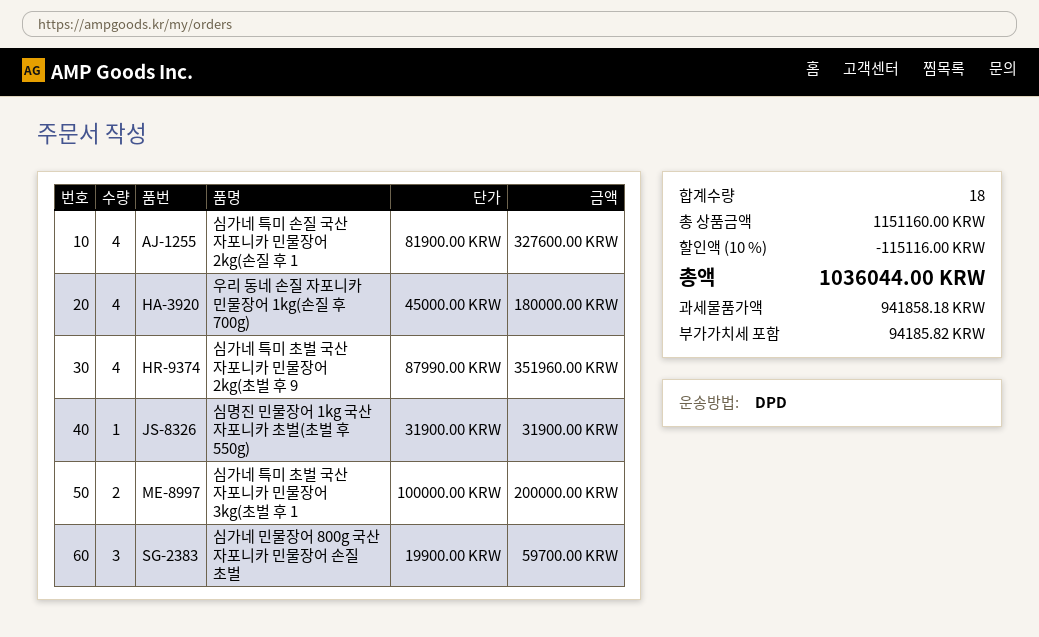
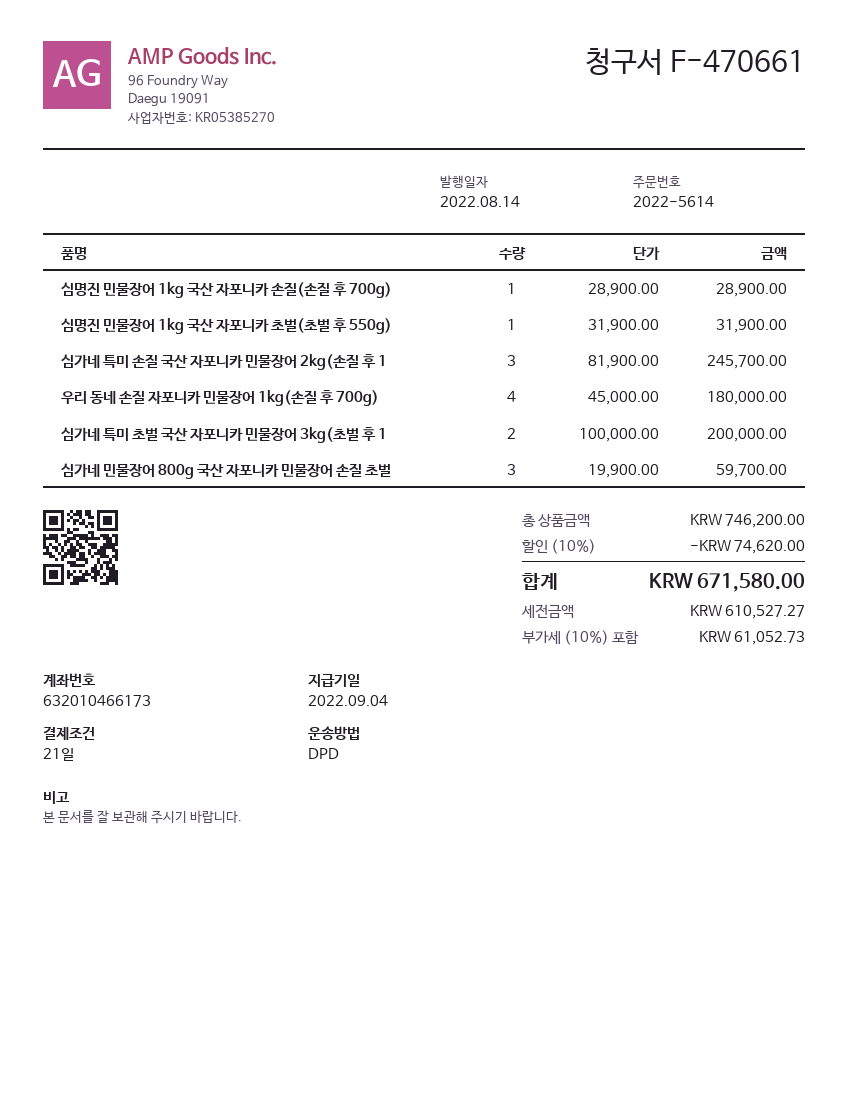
심가네 특미 손질 국산 자포니카 민물장어 2kg(손질 후 1: 4 x 81900.00 = 327600.00 -> 3 x 81900.00 = 245700.00
심가네 특미 초벌 국산 자포니카 민물장어 2kg(초벌 후 9: 4 x 87990.00 = 351960.00 -> none
심명진 민물장어 1kg 국산 자포니카 손질(손질 후 700g): none -> 1 x 28900.00 = 28900.00
subtotal: 1151160.00 -> 746200.00
discount: 10% = 115116.00 -> 10% = 74620.00
net: 941858.18 -> 610527.27
tax: 94185.82 -> 61052.73
total: 1036044.00 -> 671580.00

